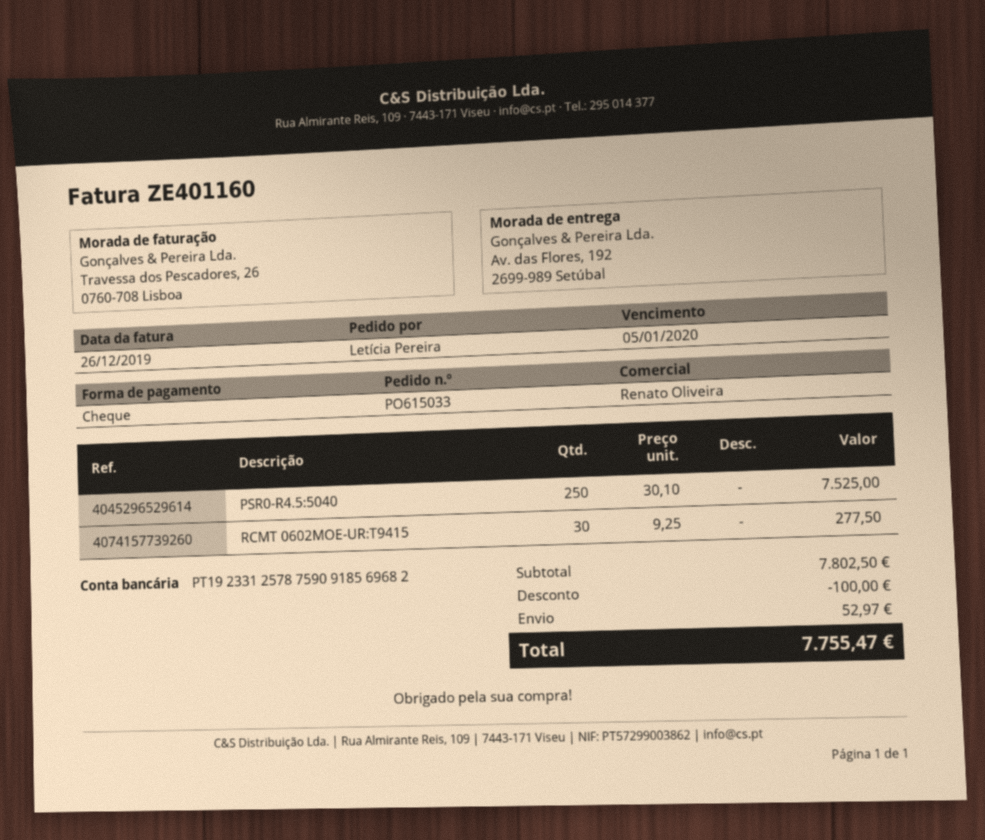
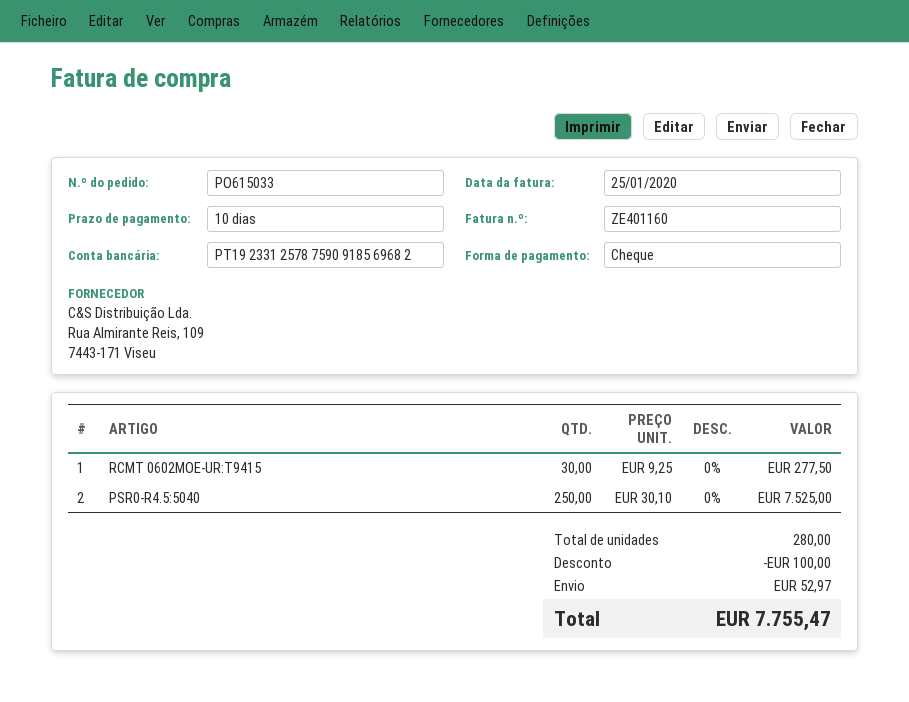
invoice date: 2019-12-26 -> 2020-01-25

